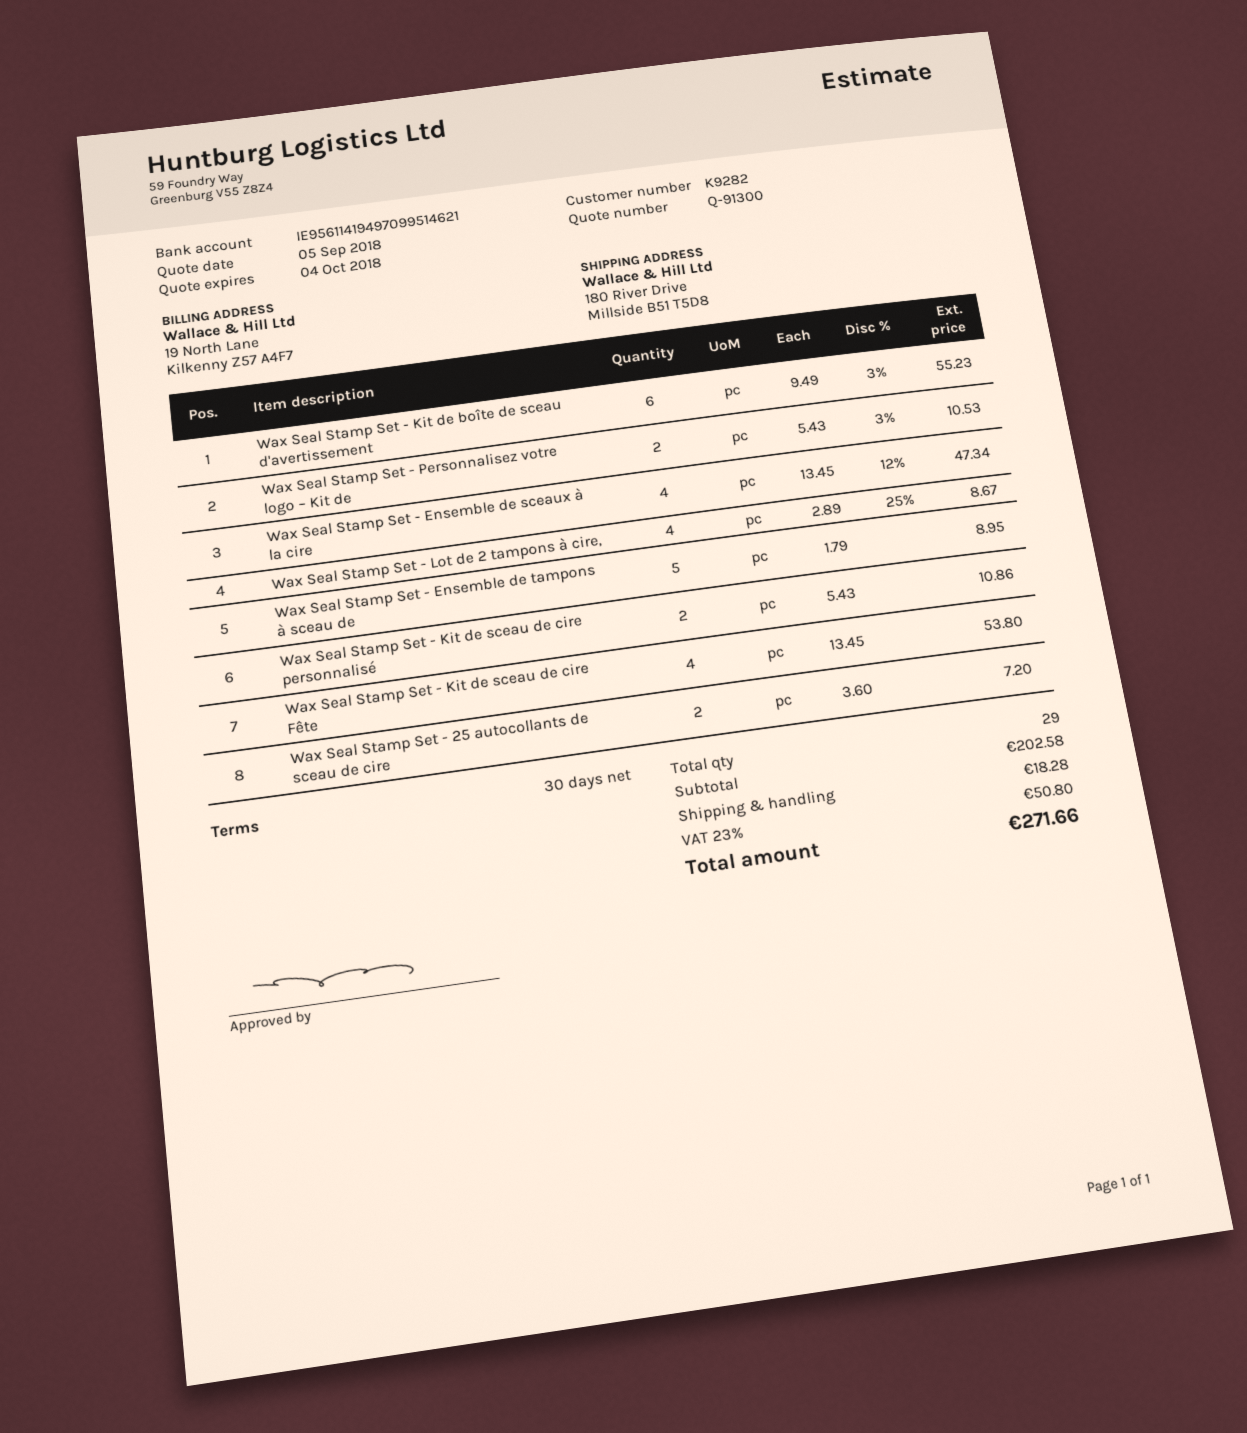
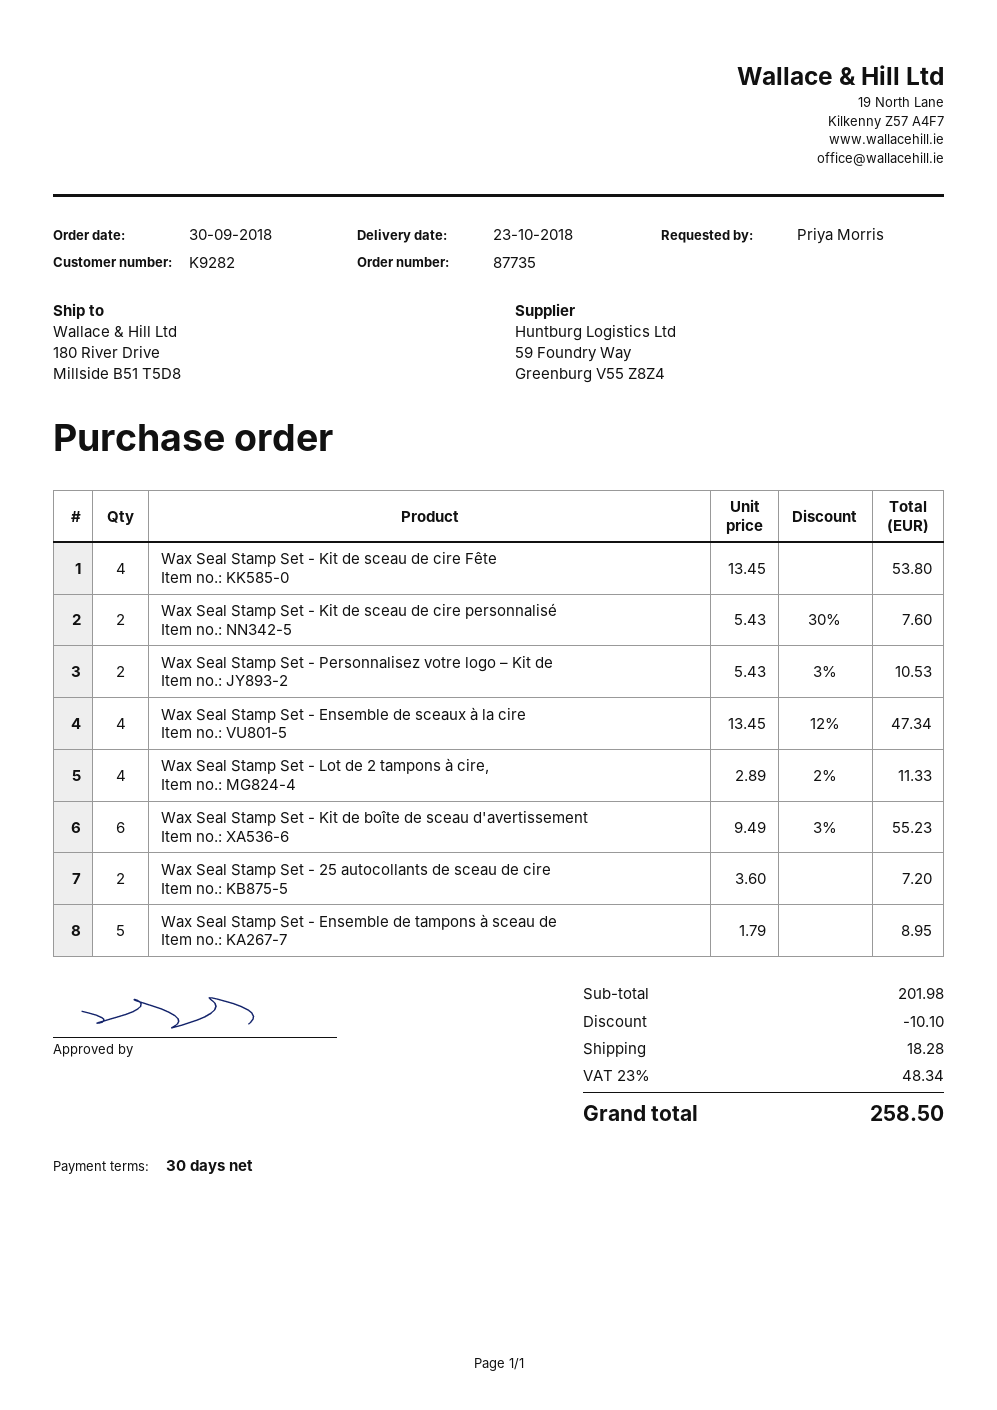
Wax Seal Stamp Set - Lot de 2 tampons à cire,: 4 x 2.89 - 25% = 8.67 -> 4 x 2.89 - 2% = 11.33
Wax Seal Stamp Set - Kit de sceau de cire personnalisé: 2 x 5.43 = 10.86 -> 2 x 5.43 - 30% = 7.60
subtotal: 202.58 -> 201.98
discount: none -> 10.10
tax: 23% = 50.80 -> 23% = 48.34
total: 271.66 -> 258.50

